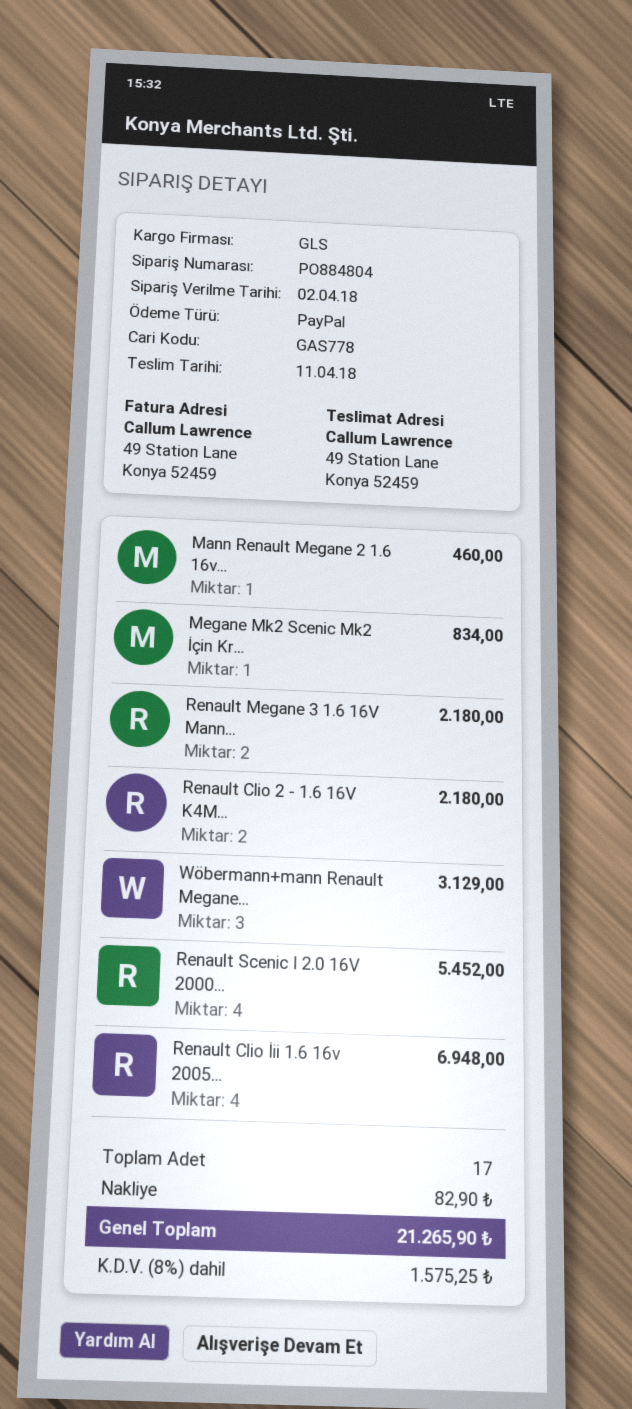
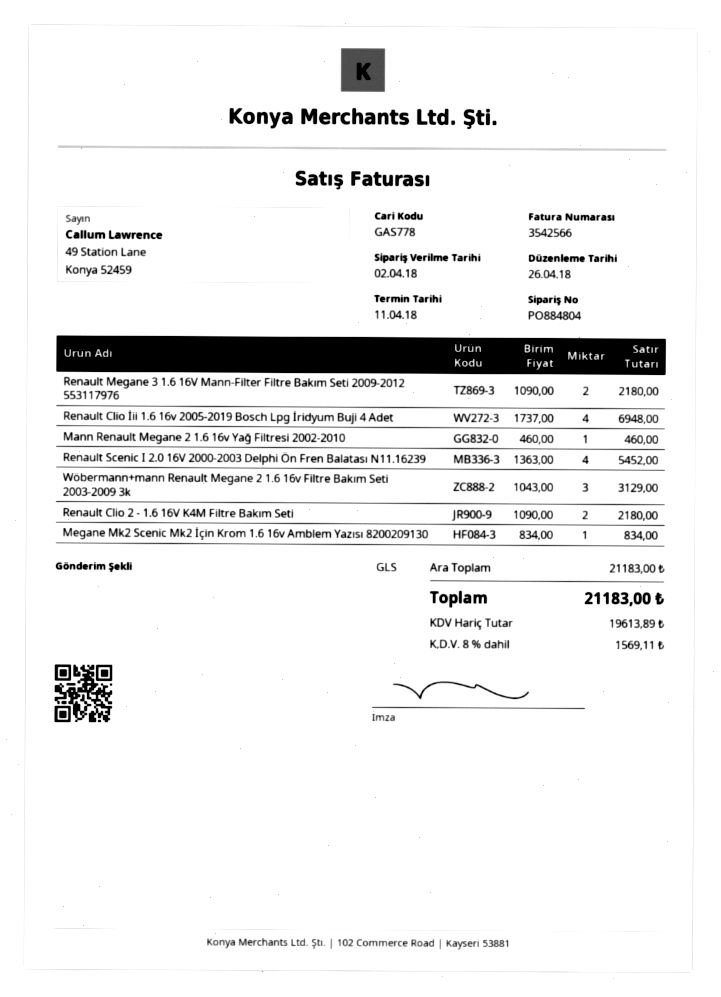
shipping: 82.90 -> none
tax: 8% = 1575.25 -> 8% = 1569.11
total: 21265.90 -> 21183.00

